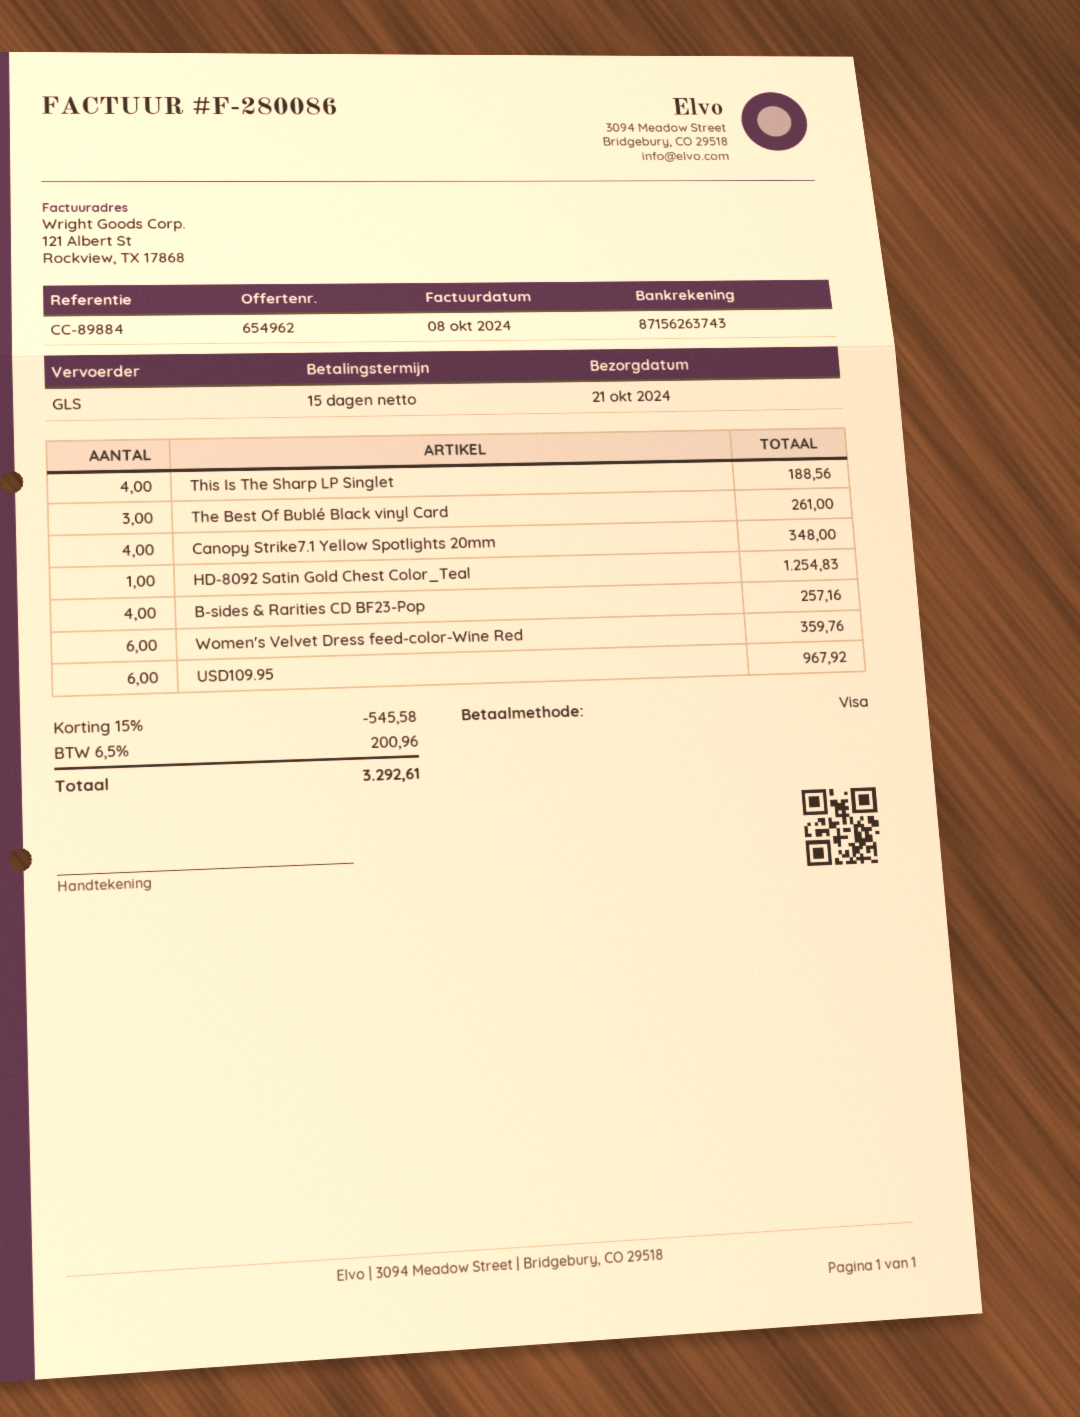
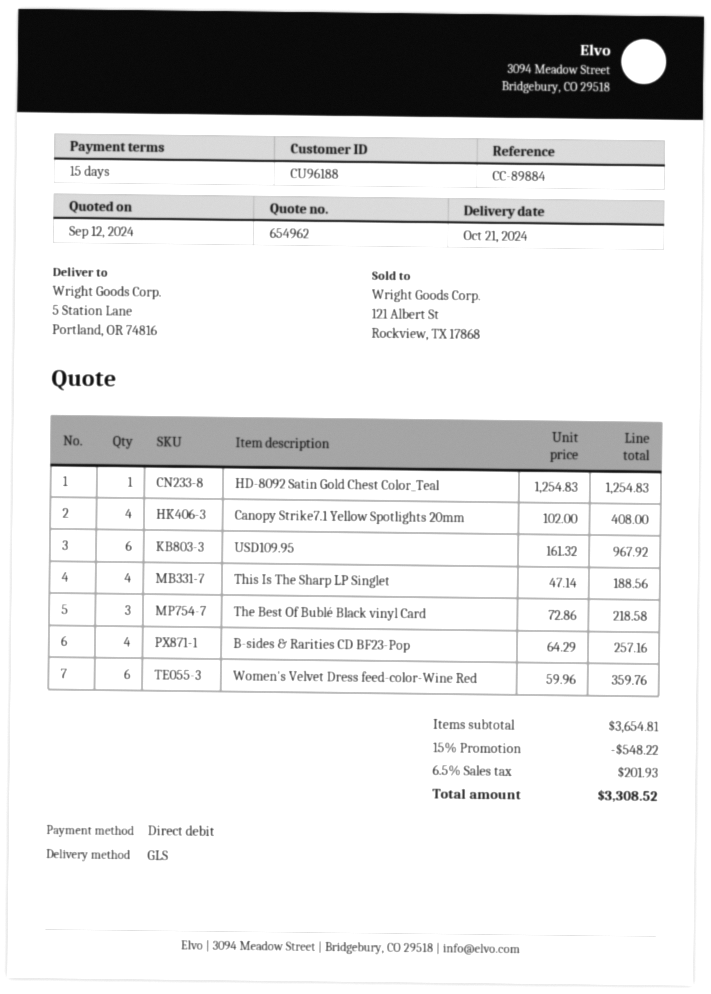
payment method: Visa -> direct debit
The Best Of Bublé Black vinyl Card: 3 for 261.00 -> 3 for 218.58
Canopy Strike7.1 Yellow Spotlights 20mm: 4 for 348.00 -> 4 for 408.00
discount: 15% = 545.58 -> 15% = 548.22
tax: 6.5% = 200.96 -> 6.5% = 201.93
total: 3292.61 -> 3308.52

